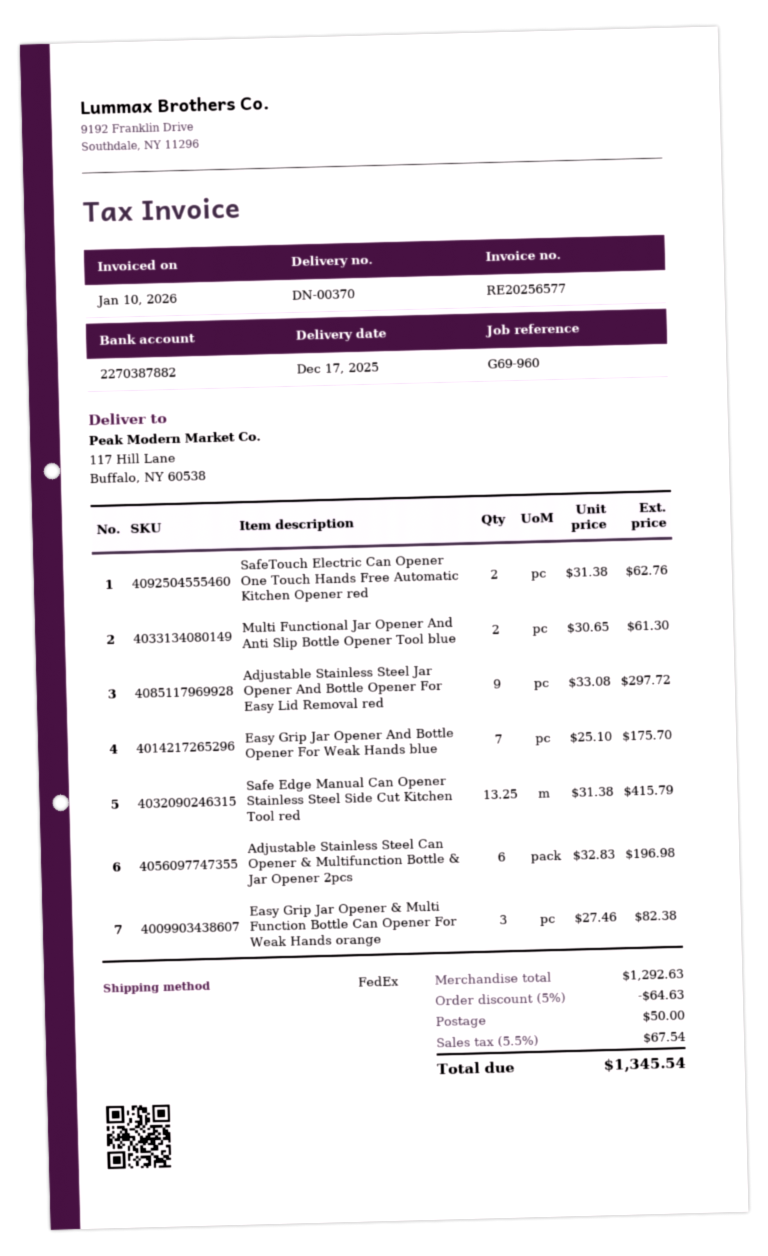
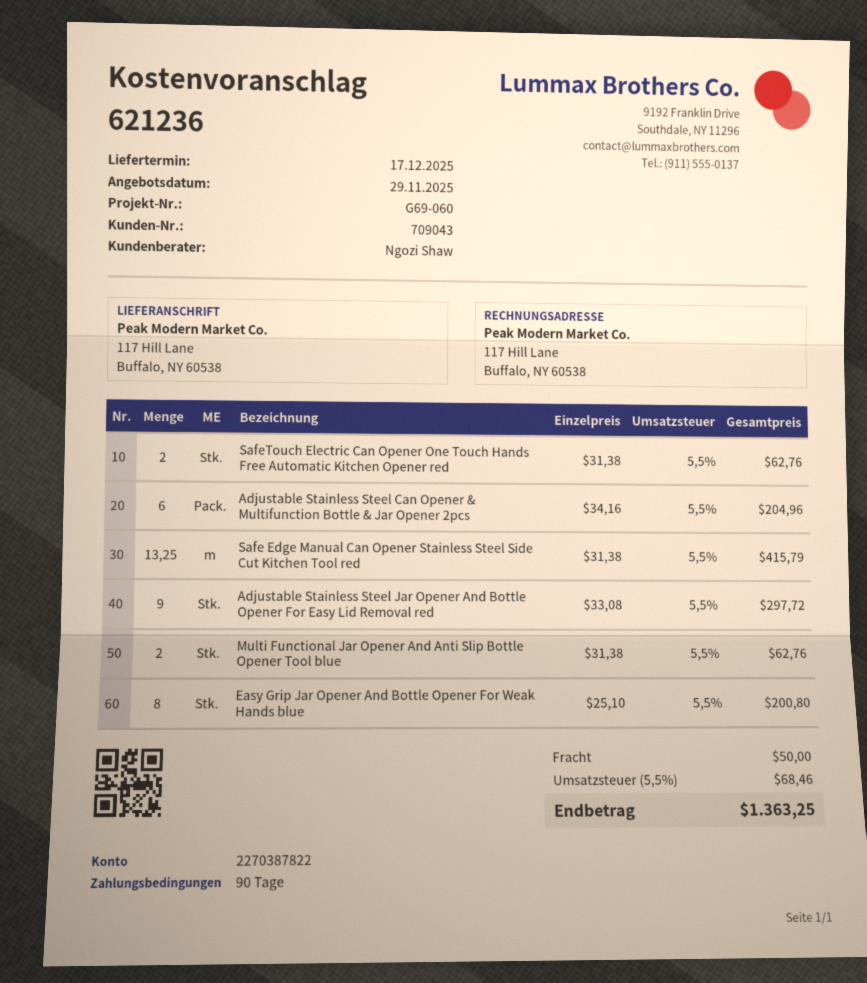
reference: G69-960 -> G69-060
bank account: 2270387882 -> 2270387822
Multi Functional Jar Opener And Anti Slip Bottle Opener Tool blue: 2 x 30.65 = 61.30 -> 2 x 31.38 = 62.76
Easy Grip Jar Opener And Bottle Opener For Weak Hands blue: 7 x 25.10 = 175.70 -> 8 x 25.10 = 200.80
Adjustable Stainless Steel Can Opener & Multifunction Bottle & Jar Opener 2pcs: 6 x 32.83 = 196.98 -> 6 x 34.16 = 204.96
Easy Grip Jar Opener & Multi Function Bottle Can Opener For Weak Hands orange: 3 x 27.46 = 82.38 -> none
discount: 5% = 64.63 -> none
tax: 5.5% = 67.54 -> 5.5% = 68.46
total: 1345.54 -> 1363.25

